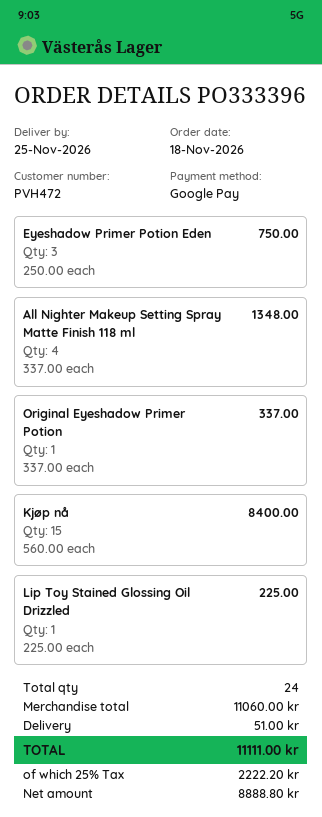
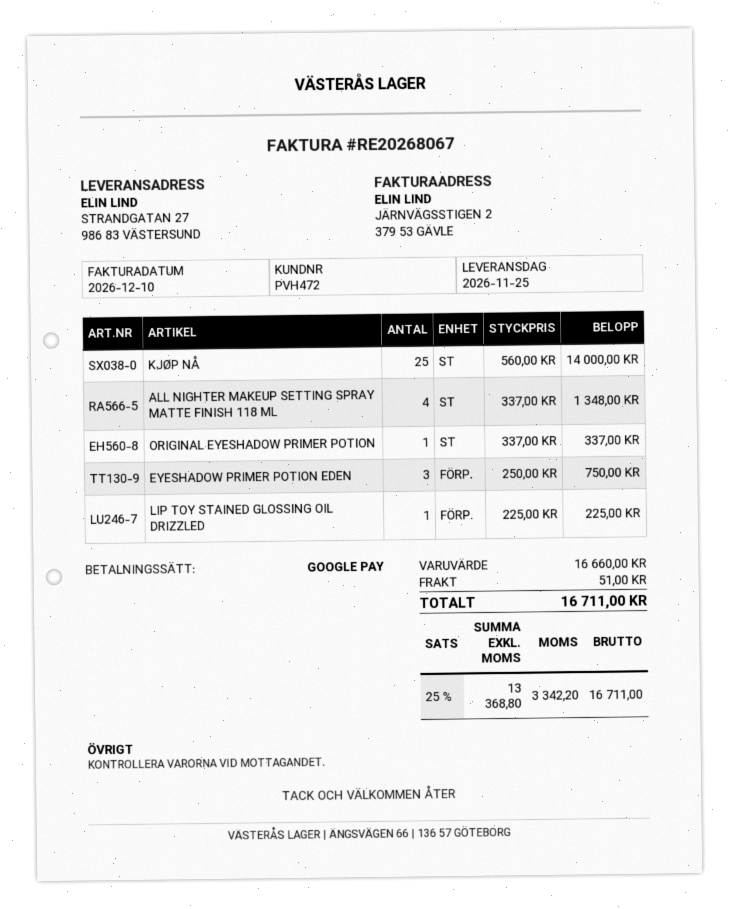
Kjøp nå: 15 x 560.00 = 8400.00 -> 25 x 560.00 = 14000.00
subtotal: 11060.00 -> 16660.00
net: 8888.80 -> 13368.80
tax: 25% = 2222.20 -> 25% = 3342.20
total: 11111.00 -> 16711.00

